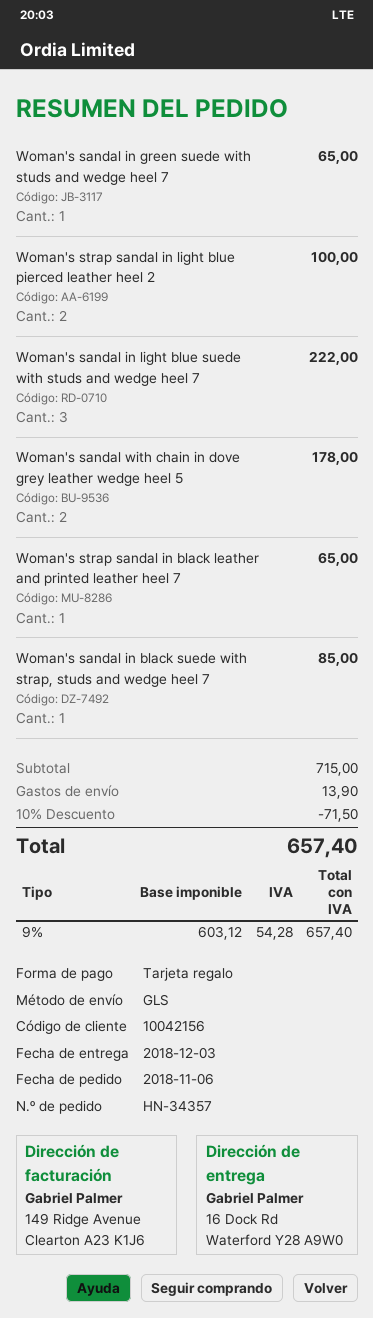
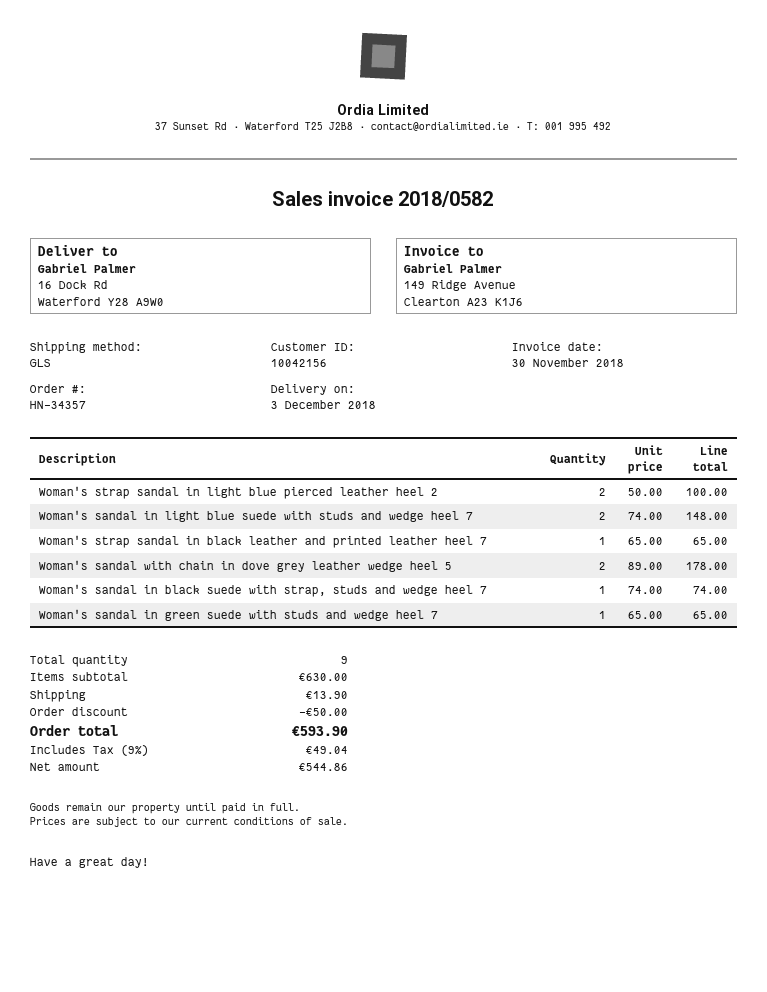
Woman's sandal in light blue suede with studs and wedge heel 7: 3 for 222.00 -> 2 for 148.00
Woman's sandal in black suede with strap, studs and wedge heel 7: 1 for 85.00 -> 1 for 74.00
subtotal: 715.00 -> 630.00
discount: 71.50 -> 50.00
net: 603.12 -> 544.86
tax: 9% = 54.28 -> 9% = 49.04
total: 657.40 -> 593.90

